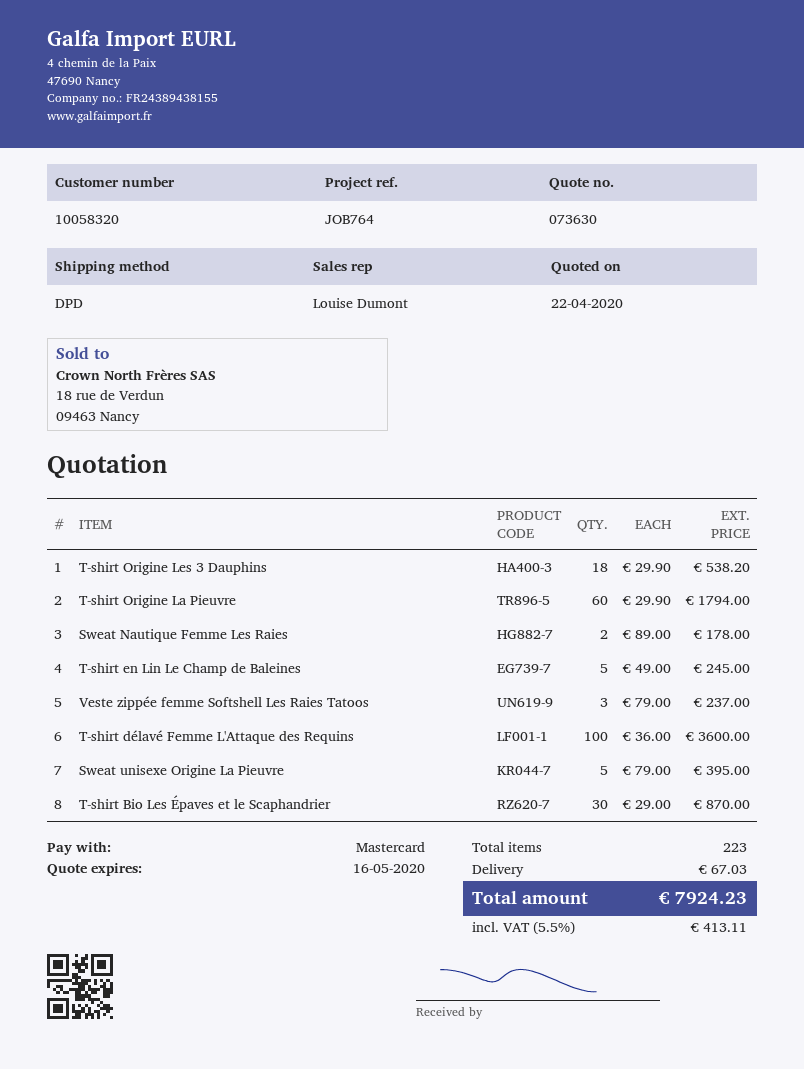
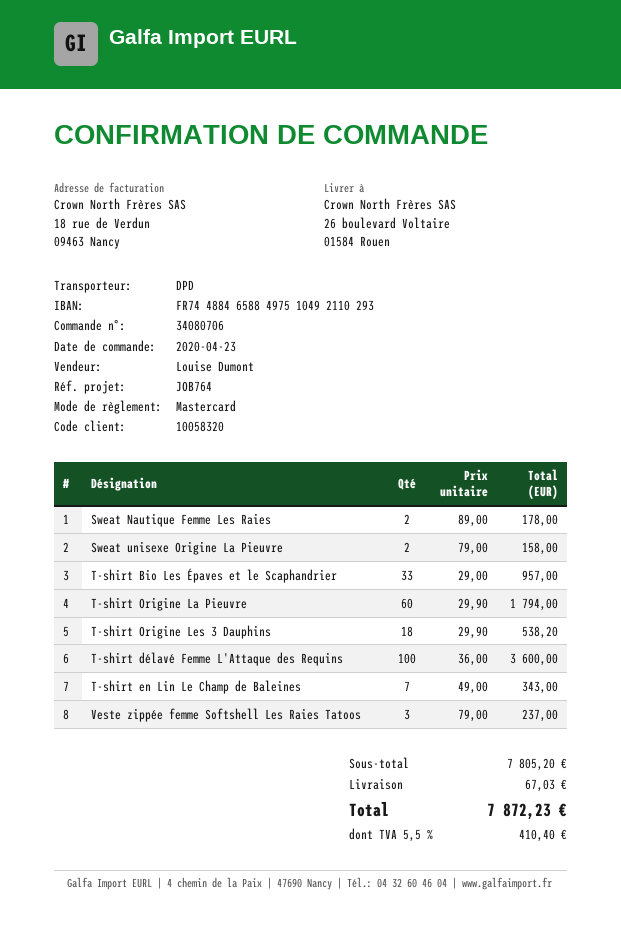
T-shirt en Lin Le Champ de Baleines: 5 x 49.00 = 245.00 -> 7 x 49.00 = 343.00
Sweat unisexe Origine La Pieuvre: 5 x 79.00 = 395.00 -> 2 x 79.00 = 158.00
T-shirt Bio Les Épaves et le Scaphandrier: 30 x 29.00 = 870.00 -> 33 x 29.00 = 957.00
tax: 5.5% = 413.11 -> 5.5% = 410.40
total: 7924.23 -> 7872.23

